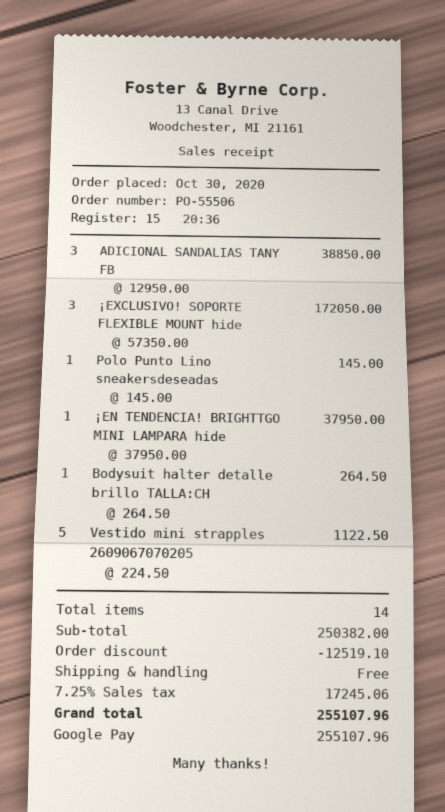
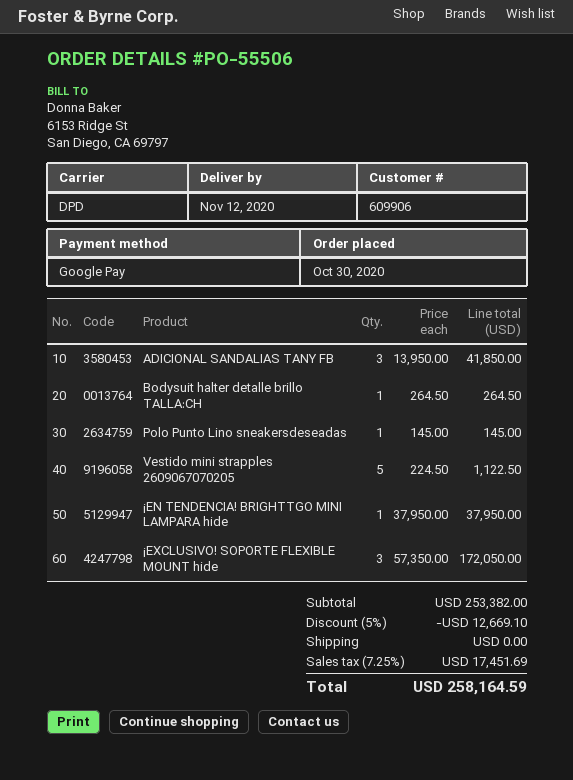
ADICIONAL SANDALIAS TANY FB: 3 x 12950.00 = 38850.00 -> 3 x 13950.00 = 41850.00
subtotal: 250382.00 -> 253382.00
discount: 12519.10 -> 12669.10
tax: 7.25% = 17245.06 -> 7.25% = 17451.69
total: 255107.96 -> 258164.59

